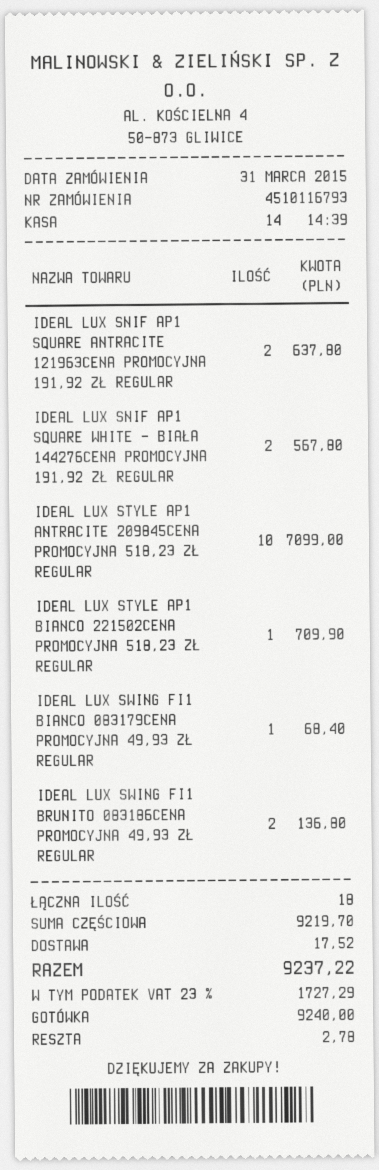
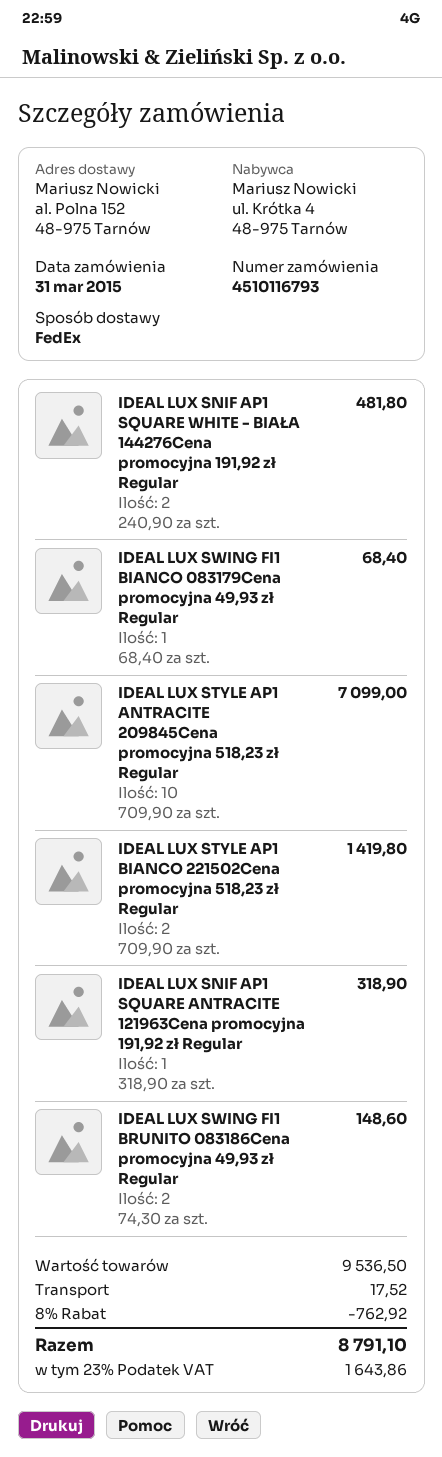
IDEAL LUX SNIF AP1 SQUARE ANTRACITE 121963CENA PROMOCYJNA 191,92 ZŁ REGULAR: 2 for 637.80 -> 1 for 318.90
IDEAL LUX SNIF AP1 SQUARE WHITE - BIAŁA 144276CENA PROMOCYJNA 191,92 ZŁ REGULAR: 2 for 567.80 -> 2 for 481.80
IDEAL LUX STYLE AP1 BIANCO 221502CENA PROMOCYJNA 518,23 ZŁ REGULAR: 1 for 709.90 -> 2 for 1419.80
IDEAL LUX SWING FI1 BRUNITO 083186CENA PROMOCYJNA 49,93 ZŁ REGULAR: 2 for 136.80 -> 2 for 148.60
subtotal: 9219.70 -> 9536.50
discount: none -> 8% = 762.92
tax: 23% = 1727.29 -> 23% = 1643.86
total: 9237.22 -> 8791.10

